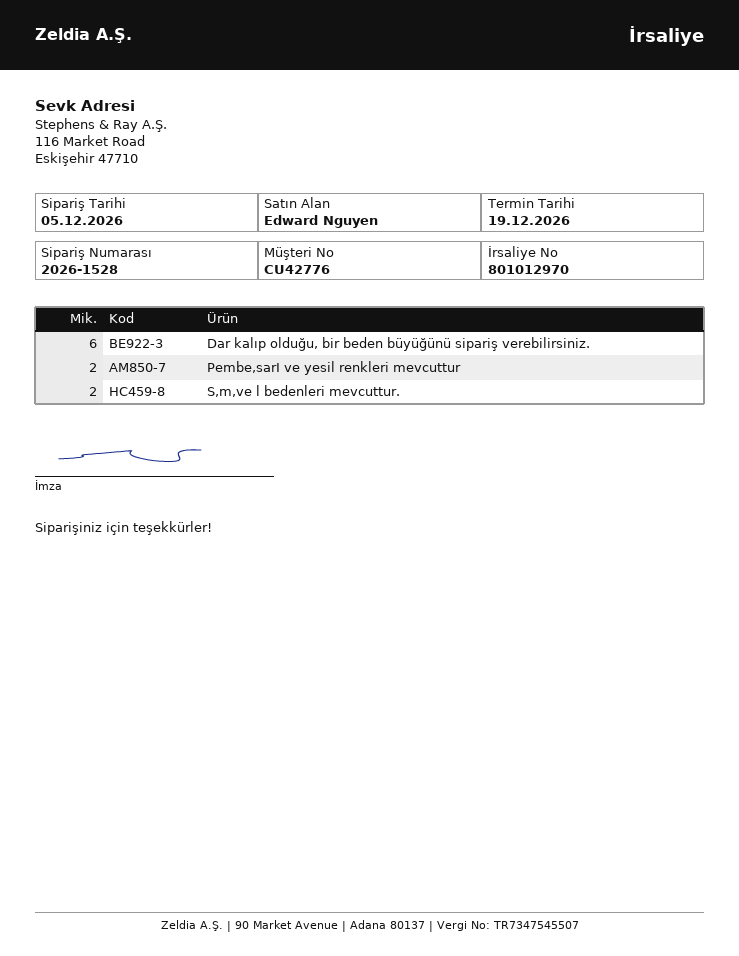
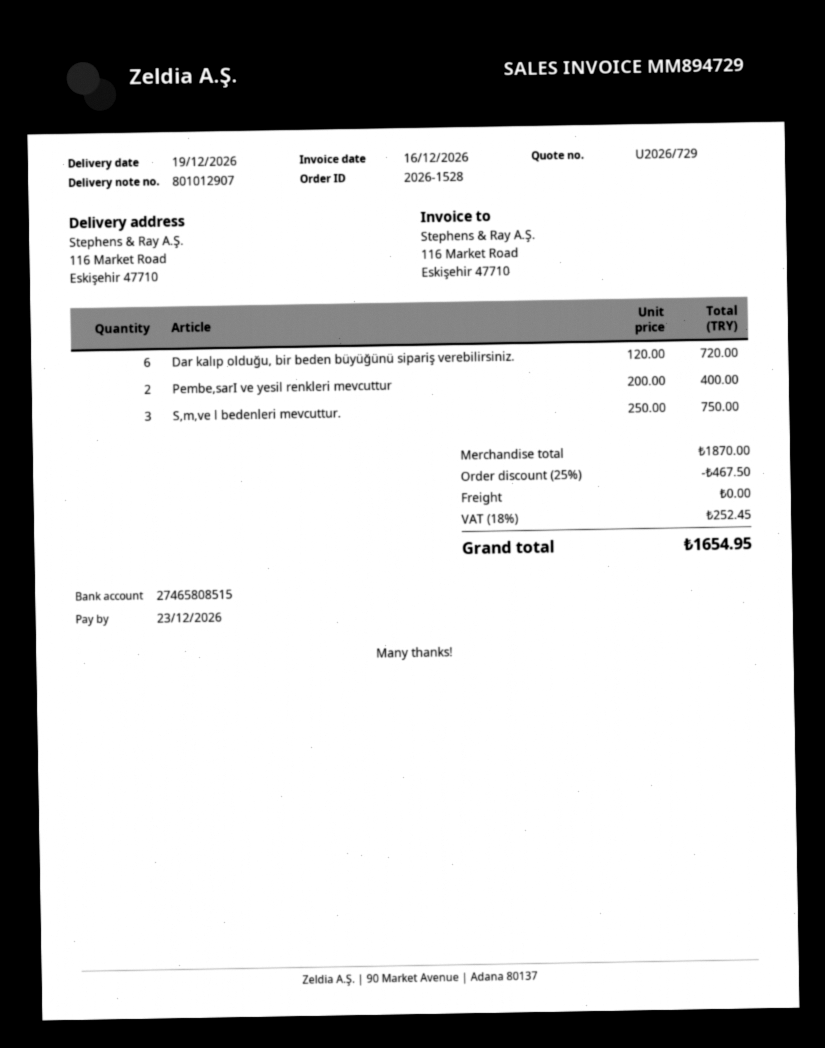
delivery note number: 801012970 -> 801012907
S,m,ve l bedenleri mevcuttur.: 2 -> 3

